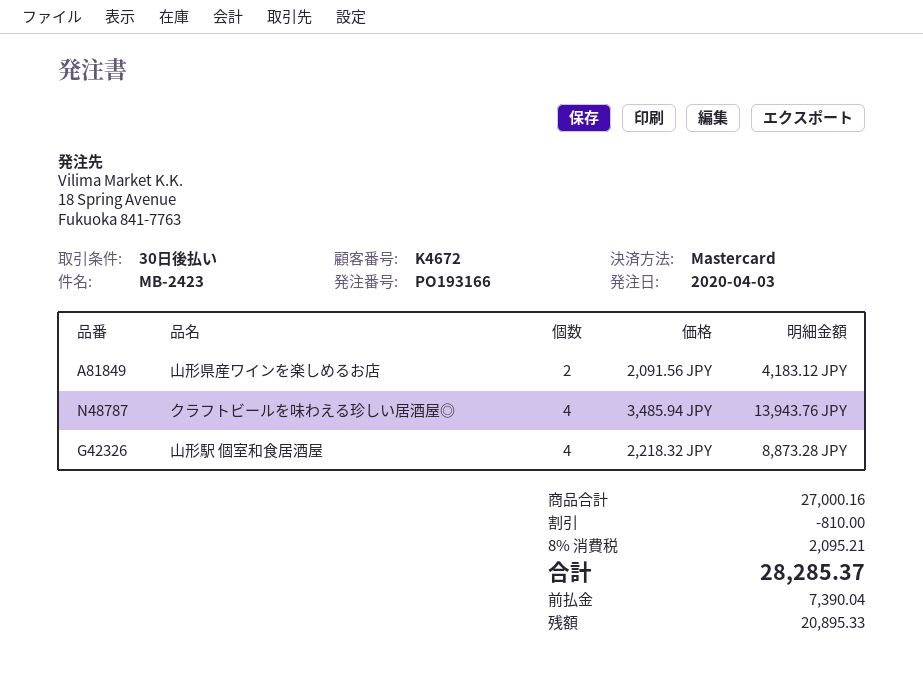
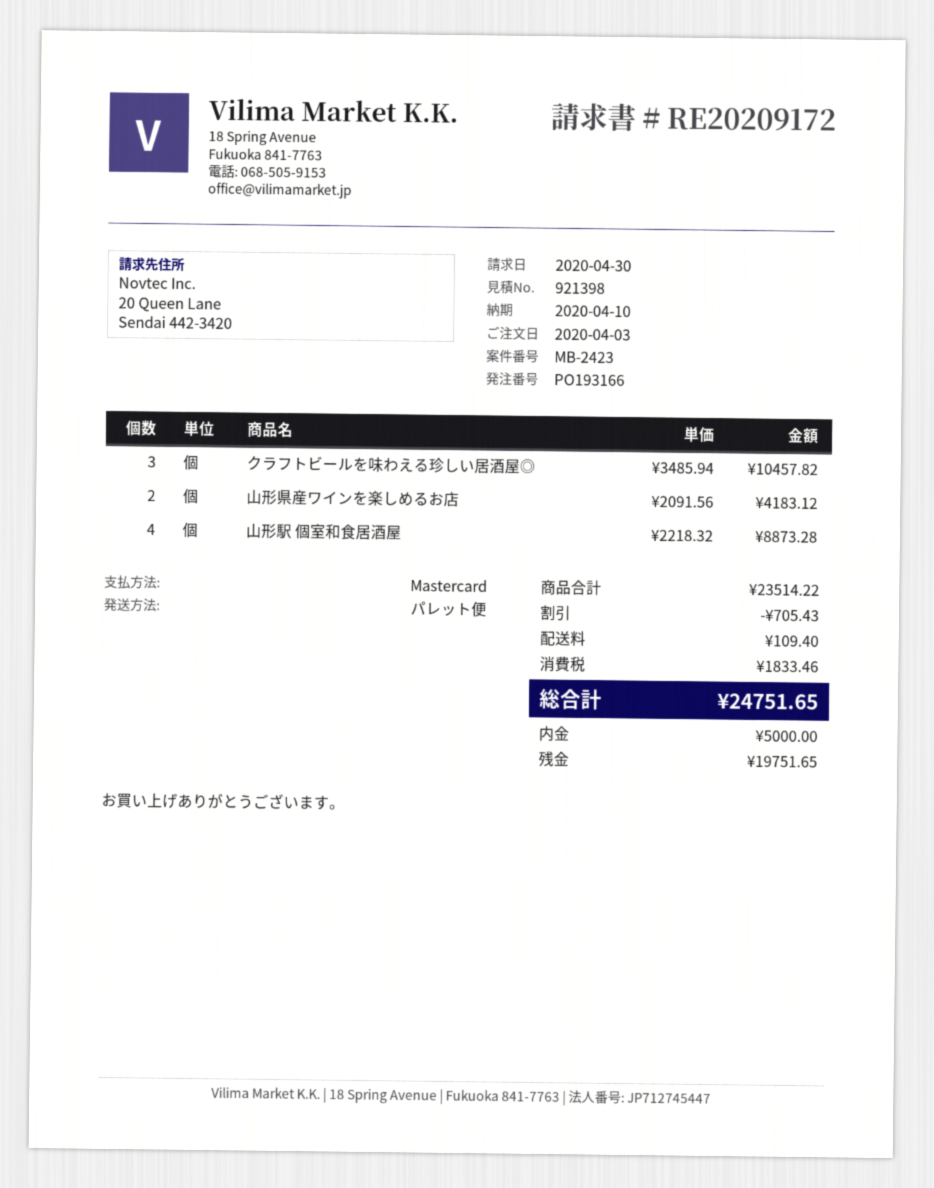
クラフトビールを味わえる珍しい居酒屋◎: 4 x 3485.94 = 13943.76 -> 3 x 3485.94 = 10457.82
subtotal: 27000.16 -> 23514.22
discount: 810.00 -> 705.43
shipping: none -> 109.40
tax: 2095.21 -> 1833.46
total: 28285.37 -> 24751.65
deposit: 7390.04 -> 5000.00
balance: 20895.33 -> 19751.65

